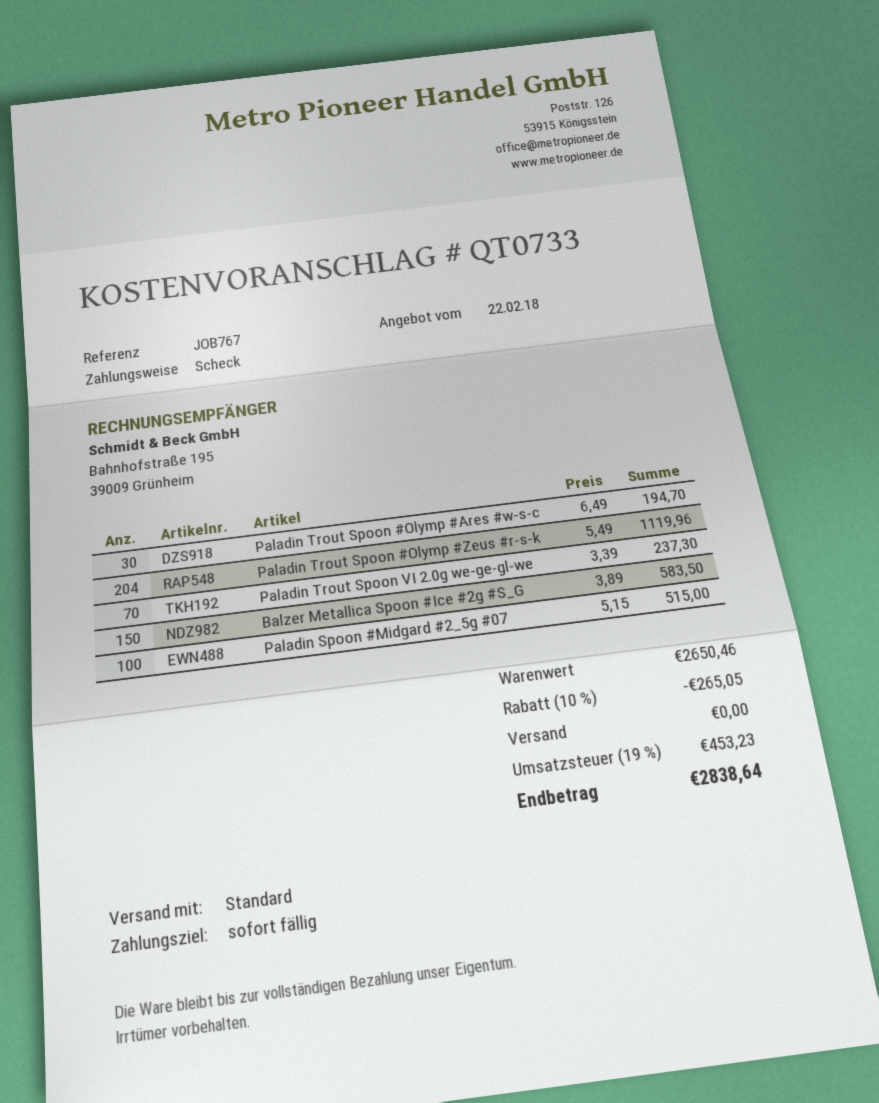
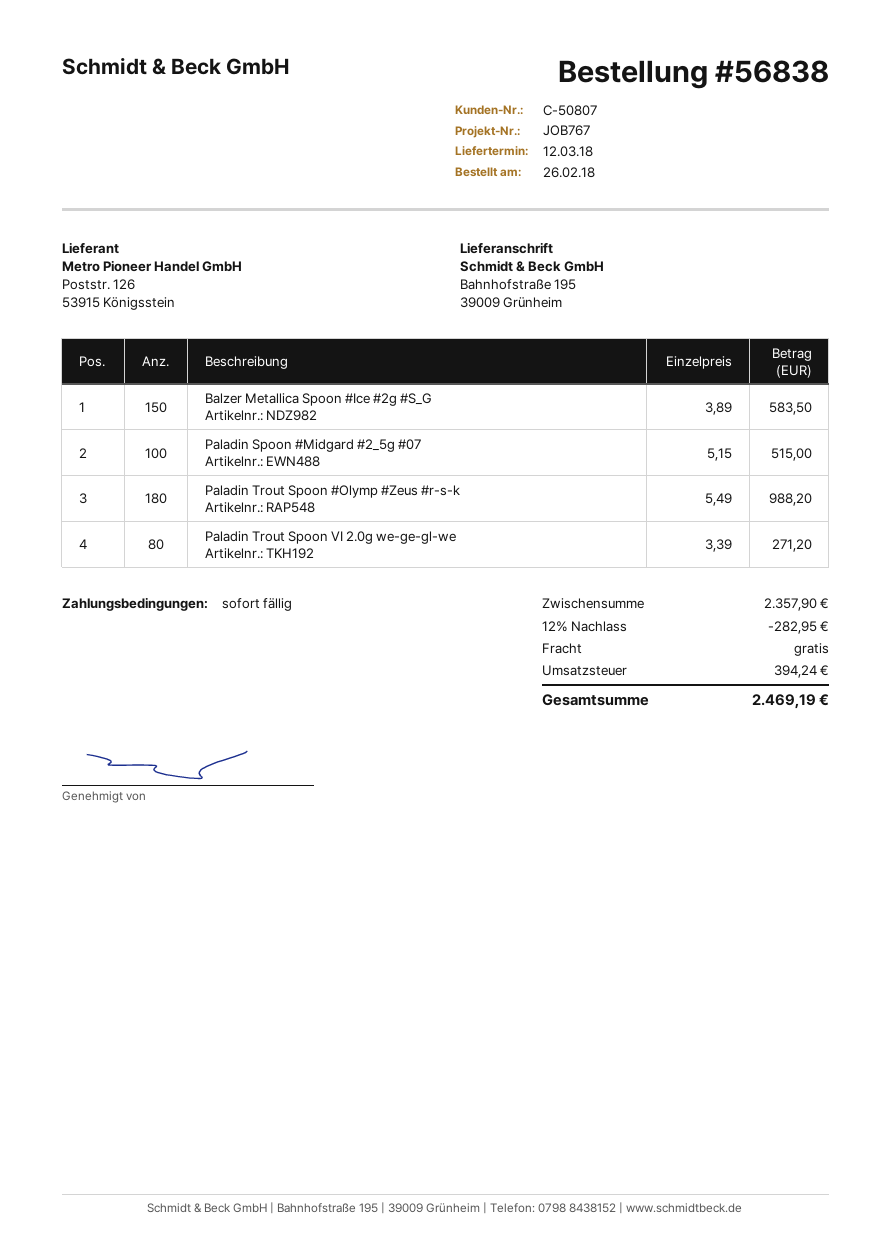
Paladin Trout Spoon #Olymp #Ares #w-s-c: 30 x 6.49 = 194.70 -> none
Paladin Trout Spoon #Olymp #Zeus #r-s-k: 204 x 5.49 = 1119.96 -> 180 x 5.49 = 988.20
Paladin Trout Spoon VI 2.0g we-ge-gl-we: 70 x 3.39 = 237.30 -> 80 x 3.39 = 271.20
subtotal: 2650.46 -> 2357.90
discount: 10% = 265.05 -> 12% = 282.95
tax: 453.23 -> 394.24
total: 2838.64 -> 2469.19

